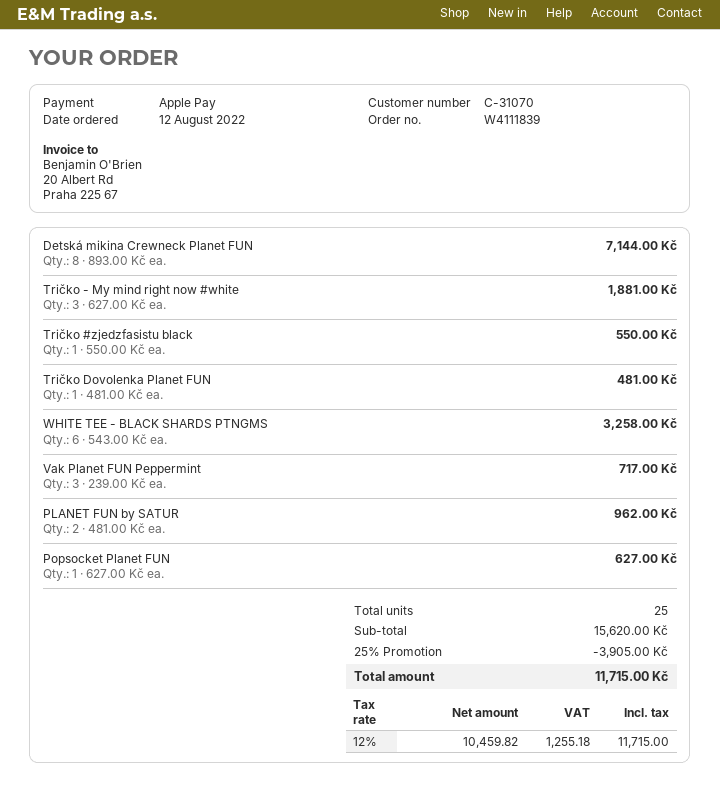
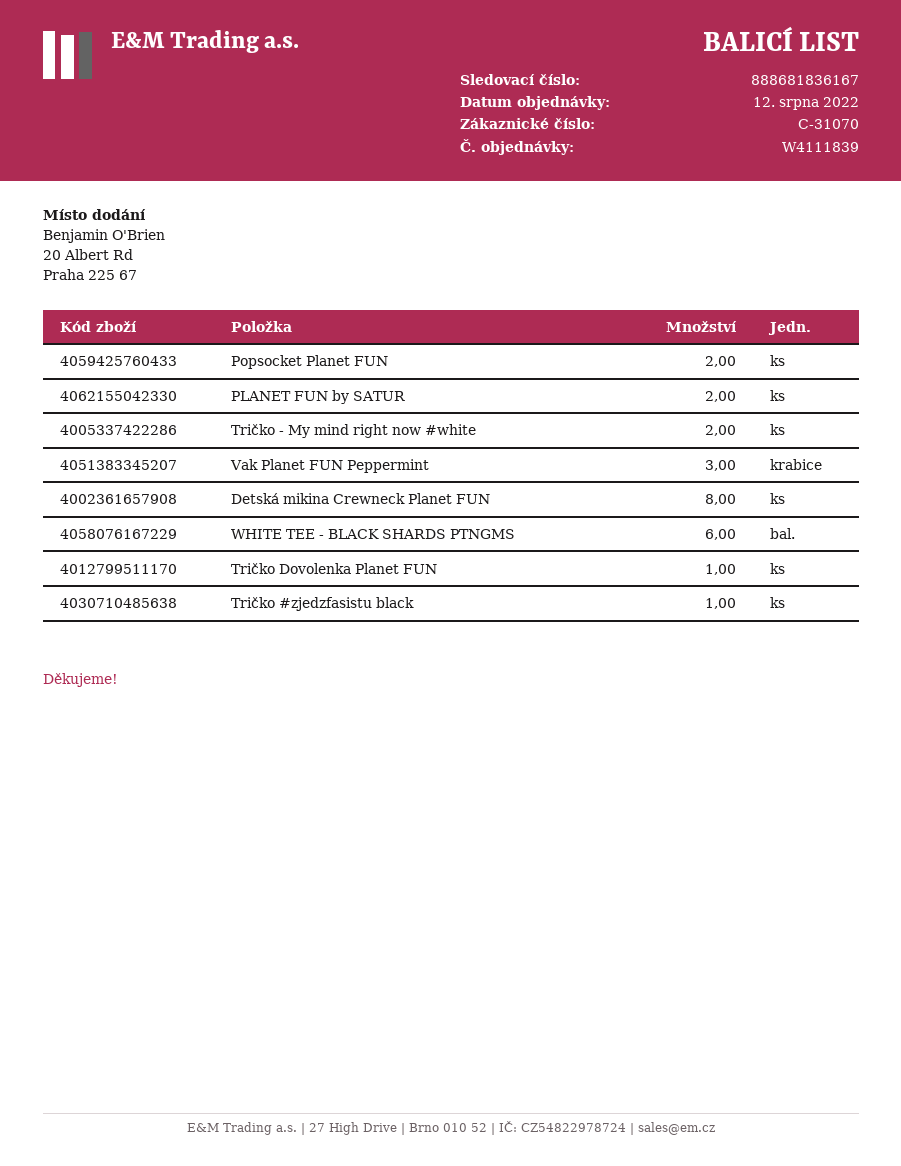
Tričko - My mind right now #white: 3 -> 2
Popsocket Planet FUN: 1 -> 2

